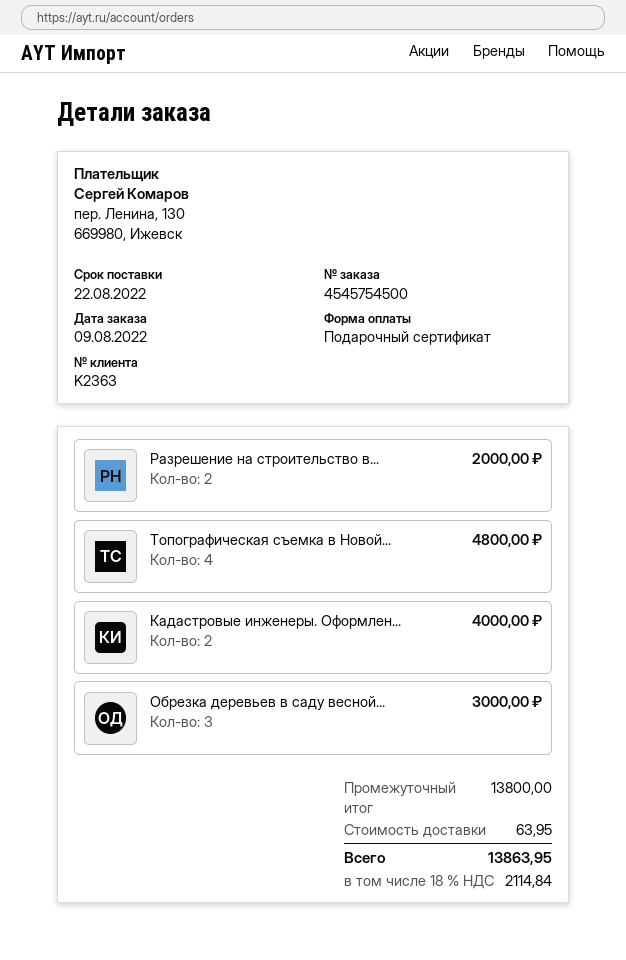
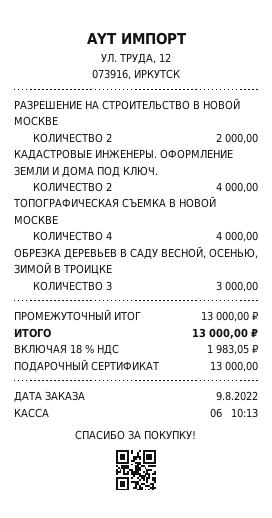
Топографическая съемка в Новой...: 4 for 4800.00 -> 4 for 4000.00
subtotal: 13800.00 -> 13000.00
shipping: 63.95 -> none
tax: 18% = 2114.84 -> 18% = 1983.05
total: 13863.95 -> 13000.00

